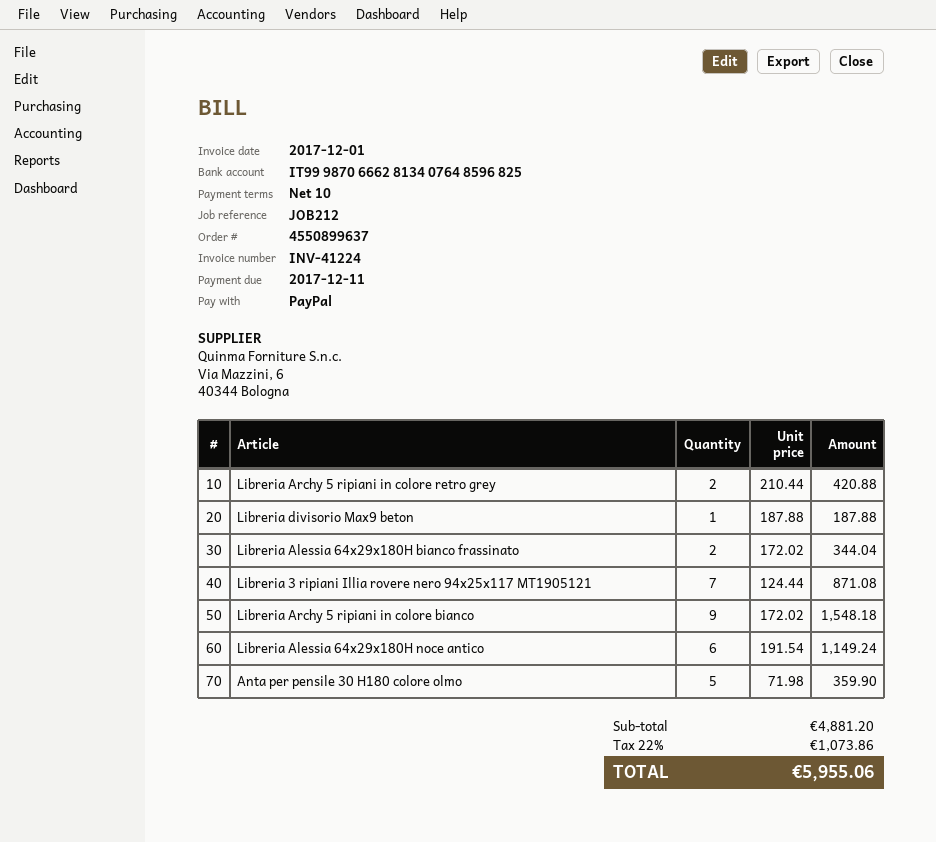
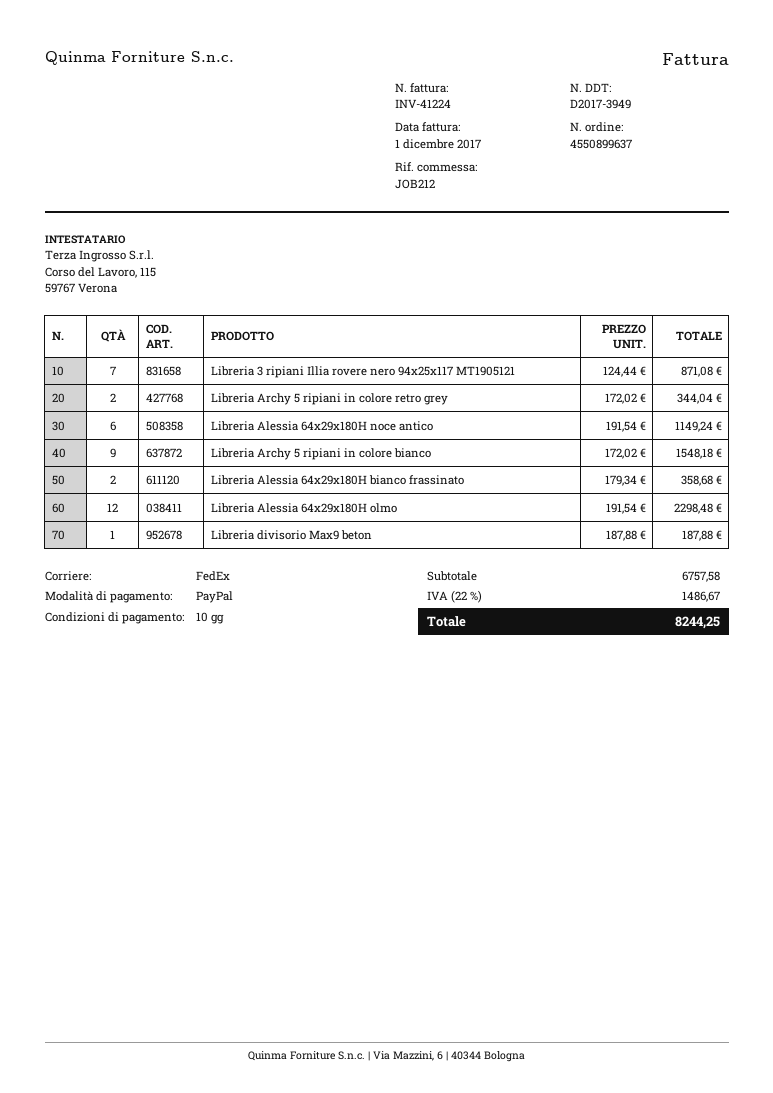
Libreria Archy 5 ripiani in colore retro grey: 2 x 210.44 = 420.88 -> 2 x 172.02 = 344.04
Libreria Alessia 64x29x180H bianco frassinato: 2 x 172.02 = 344.04 -> 2 x 179.34 = 358.68
Anta per pensile 30 H180 colore olmo: 5 x 71.98 = 359.90 -> none
Libreria Alessia 64x29x180H olmo: none -> 12 x 191.54 = 2298.48
subtotal: 4881.20 -> 6757.58
tax: 22% = 1073.86 -> 22% = 1486.67
total: 5955.06 -> 8244.25

